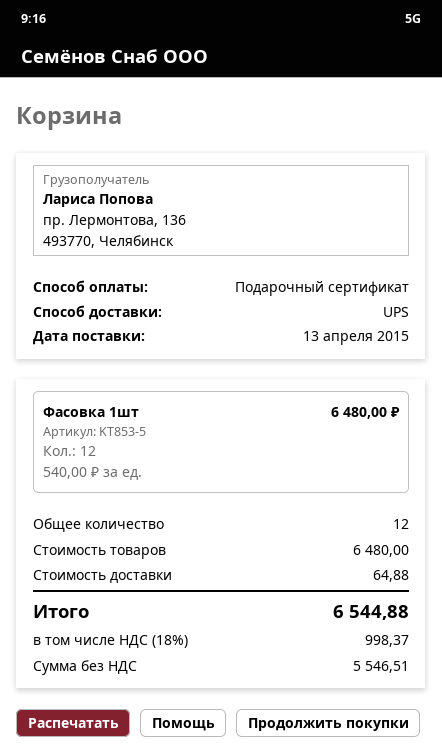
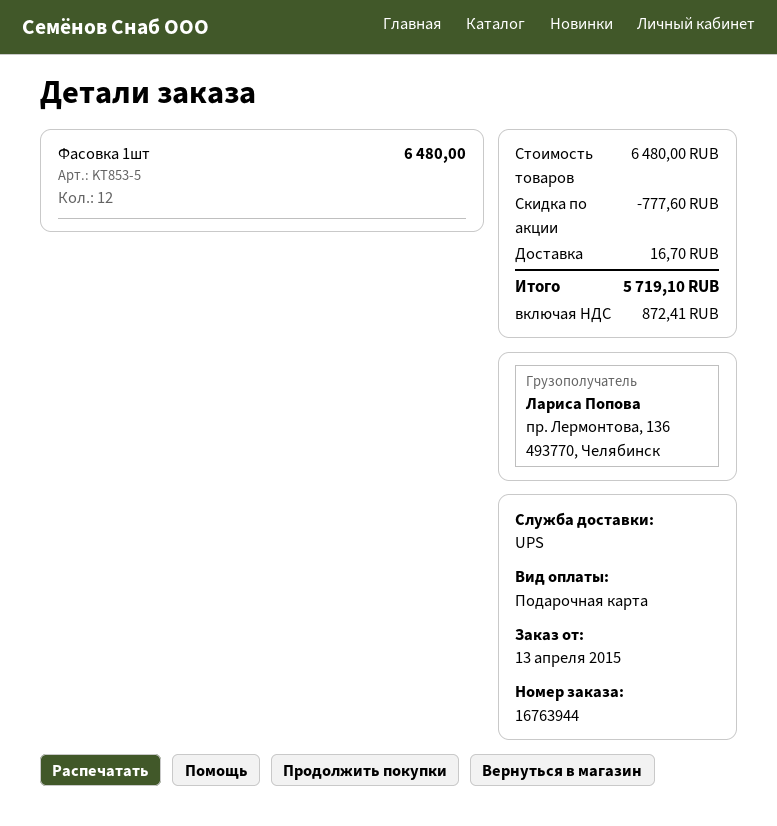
discount: none -> 777.60
shipping: 64.88 -> 16.70
tax: 998.37 -> 872.41
total: 6544.88 -> 5719.10

